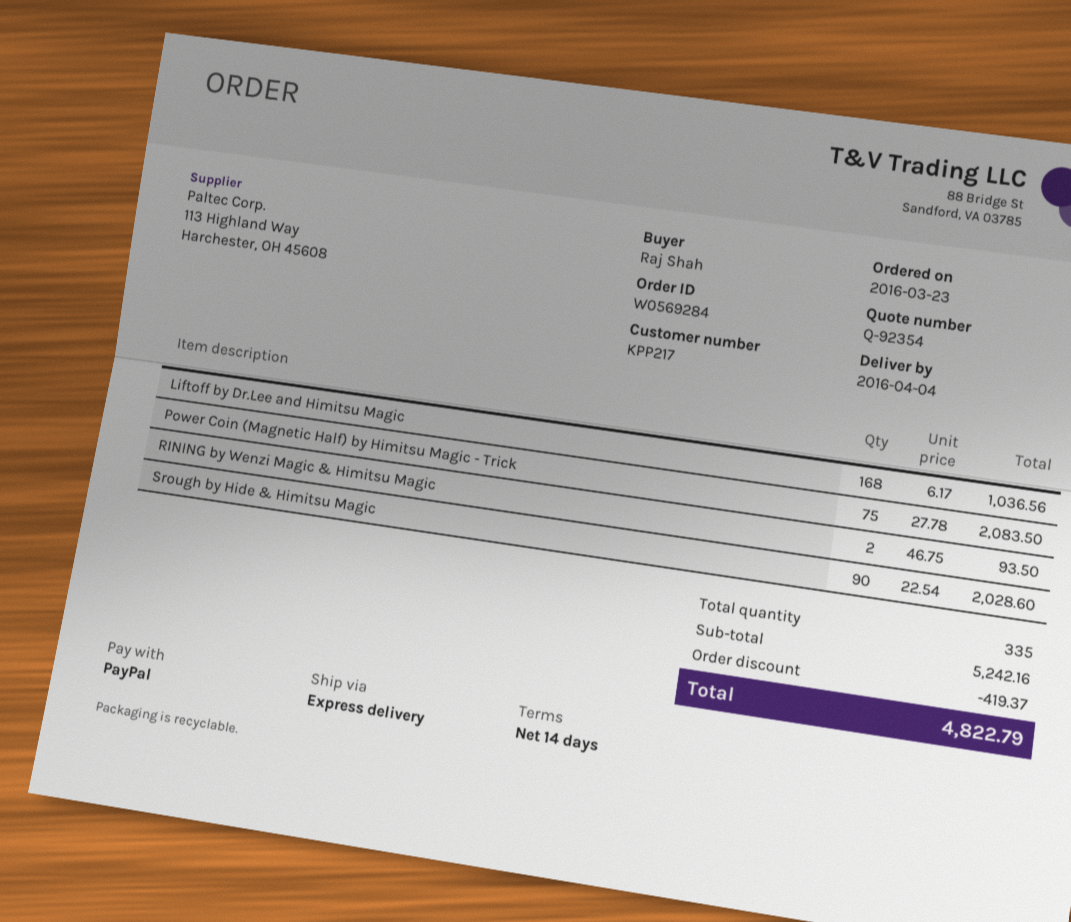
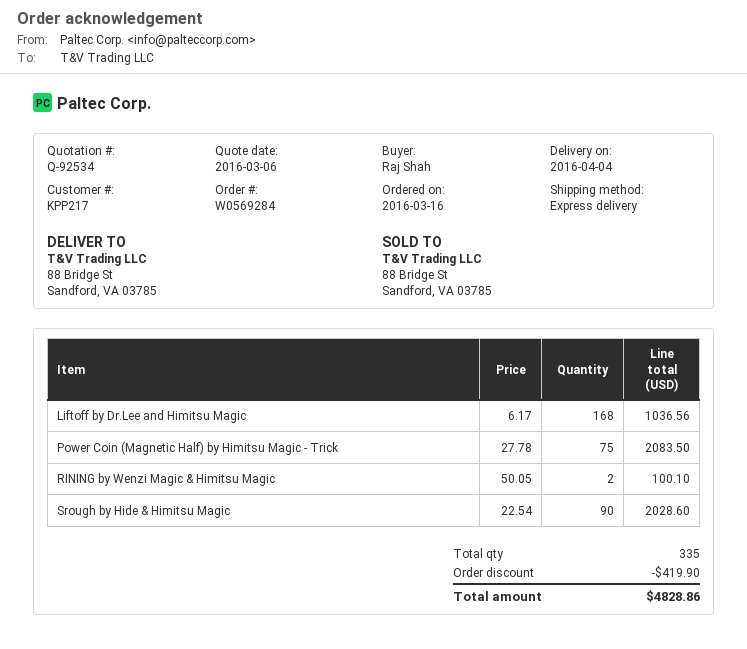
quote number: Q-92354 -> Q-92534
order date: 2016-03-23 -> 2016-03-16
RINING by Wenzi Magic & Himitsu Magic: 2 x 46.75 = 93.50 -> 2 x 50.05 = 100.10
discount: 419.37 -> 419.90
total: 4822.79 -> 4828.86

